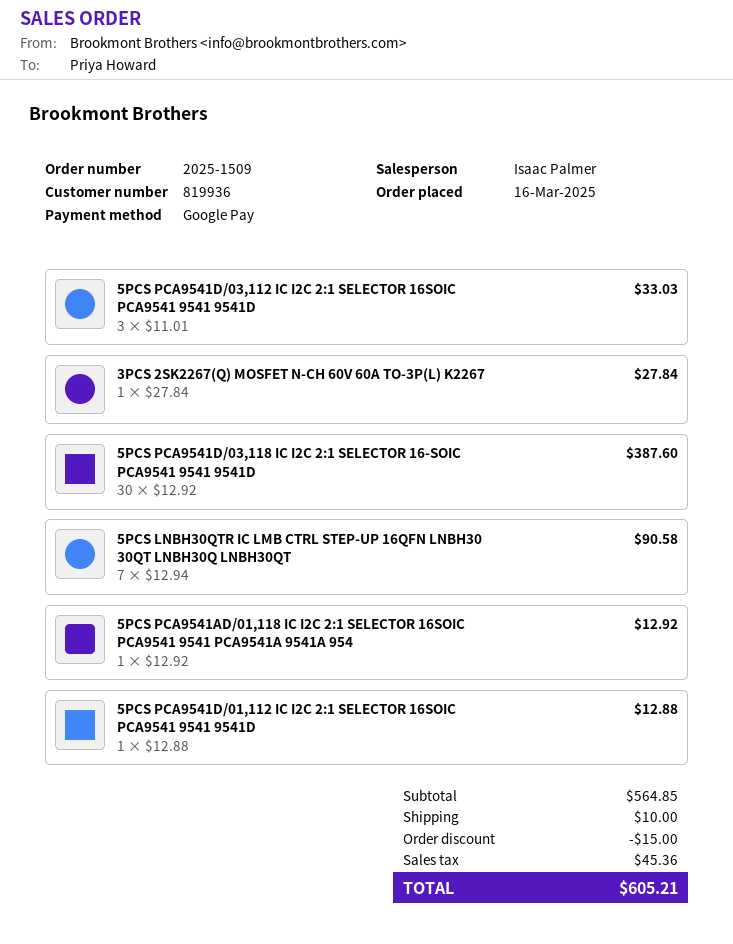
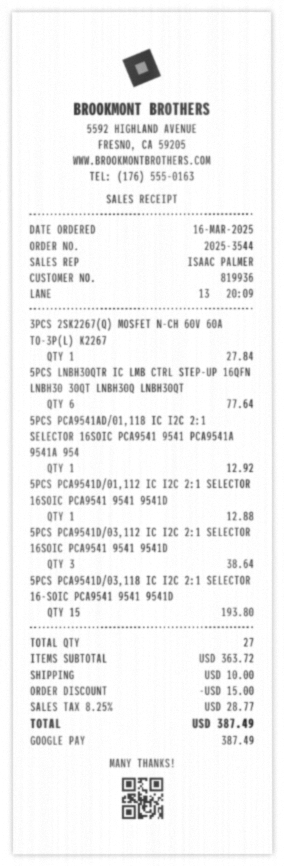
order number: 2025-1509 -> 2025-3544
5PCS PCA9541D/03,112 IC I2C 2:1 SELECTOR 16SOIC PCA9541 9541 9541D: 3 for 33.03 -> 3 for 38.64
5PCS PCA9541D/03,118 IC I2C 2:1 SELECTOR 16-SOIC PCA9541 9541 9541D: 30 for 387.60 -> 15 for 193.80
5PCS LNBH30QTR IC LMB CTRL STEP-UP 16QFN LNBH30 30QT LNBH30Q LNBH30QT: 7 for 90.58 -> 6 for 77.64
subtotal: 564.85 -> 363.72
tax: 45.36 -> 28.77
total: 605.21 -> 387.49

